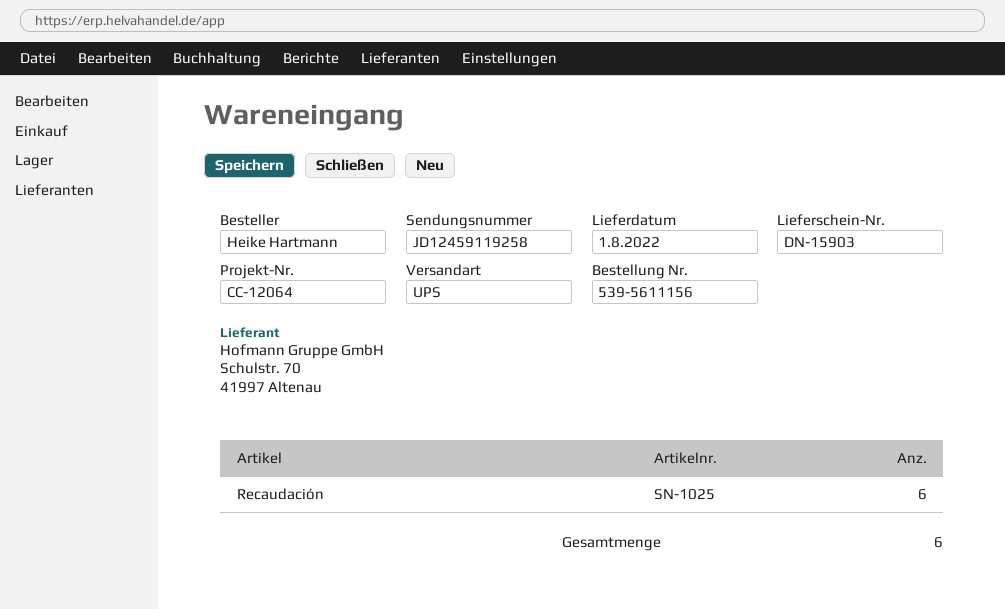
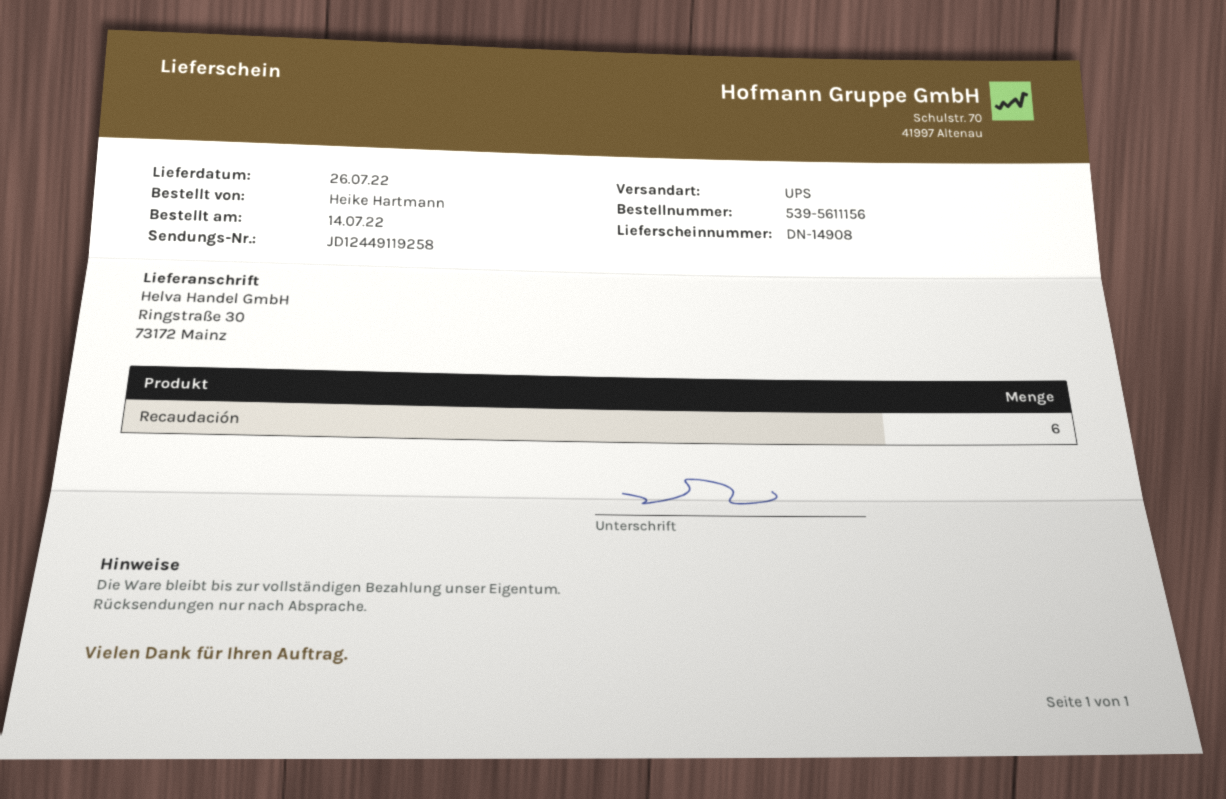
delivery note number: DN-15903 -> DN-14908
delivery date: 2022-08-01 -> 2022-07-26
tracking number: JD12459119258 -> JD12449119258

